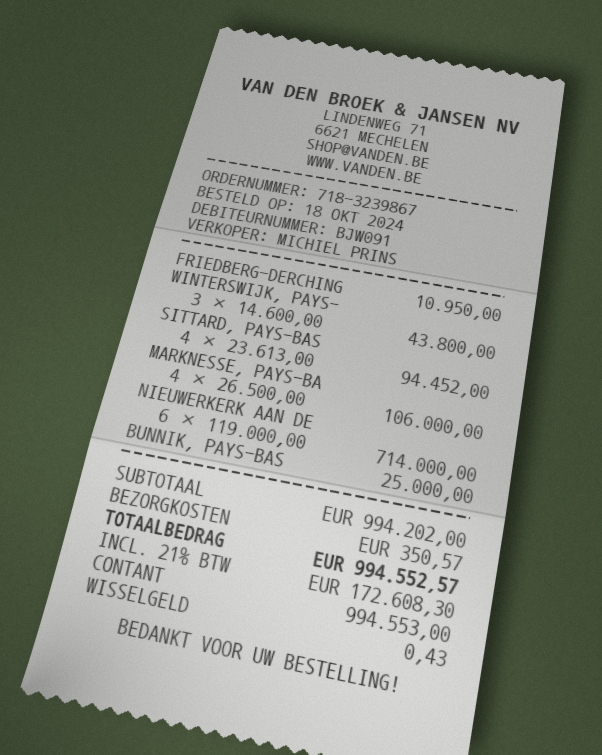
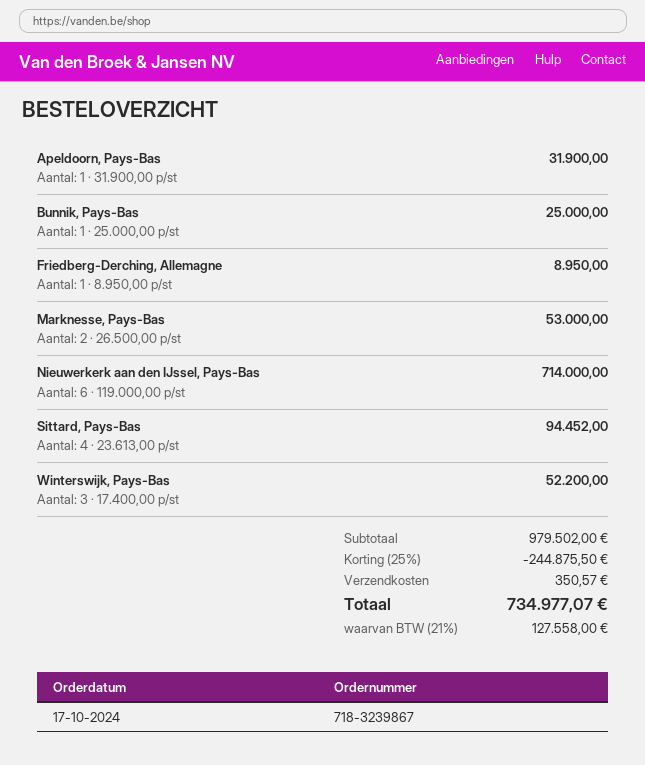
order date: 2024-10-18 -> 2024-10-17
FRIEDBERG-DERCHING: 1 x 10950.00 = 10950.00 -> 1 x 8950.00 = 8950.00
WINTERSWIJK, PAYS-: 3 x 14600.00 = 43800.00 -> 3 x 17400.00 = 52200.00
MARKNESSE, PAYS-BA: 4 x 26500.00 = 106000.00 -> 2 x 26500.00 = 53000.00
Apeldoorn, Pays-Bas: none -> 1 x 31900.00 = 31900.00
subtotal: 994202.00 -> 979502.00
discount: none -> 25% = 244875.50
tax: 21% = 172608.30 -> 21% = 127558.00
total: 994552.57 -> 734977.07

